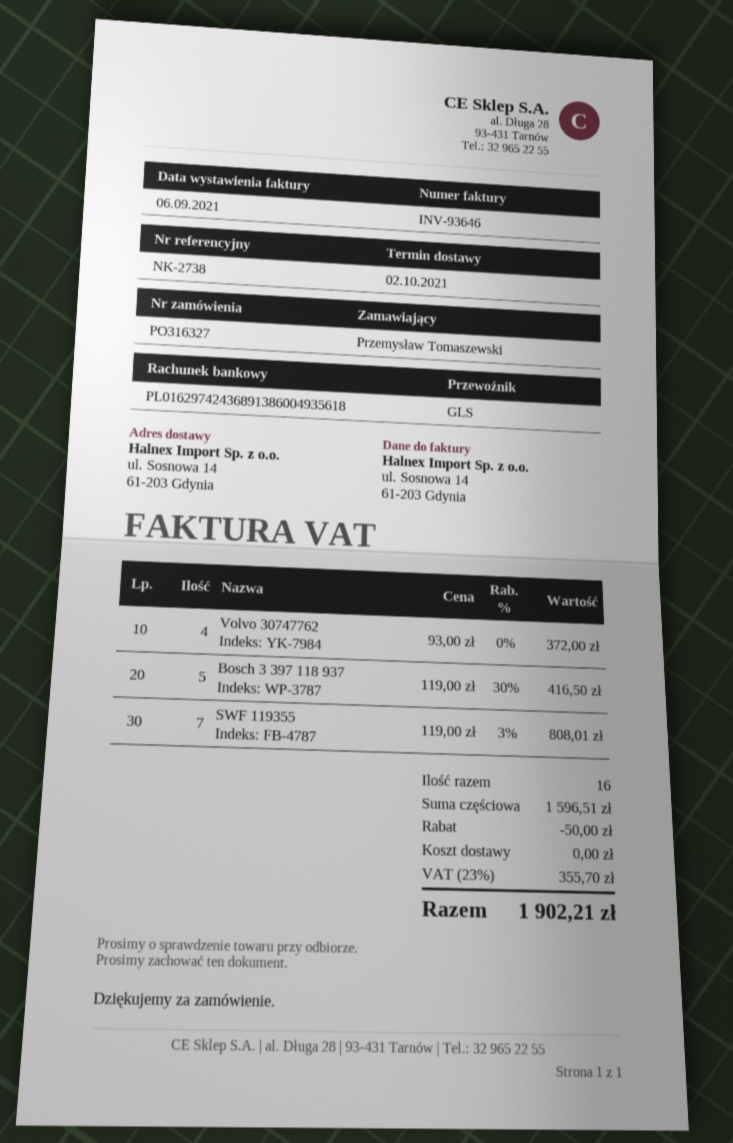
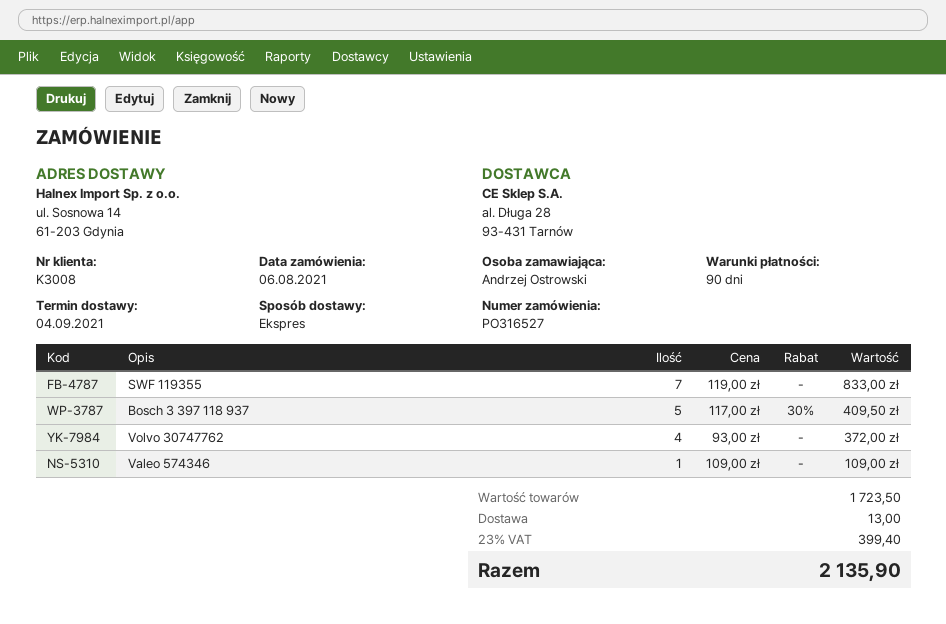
order number: PO316327 -> PO316527
delivery date: 2021-10-02 -> 2021-09-04
ordered by: Przemysław Tomaszewski -> Andrzej Ostrowski
shipping method: GLS -> express
Bosch 3 397 118 937: 5 x 119.00 - 30% = 416.50 -> 5 x 117.00 - 30% = 409.50
SWF 119355: 7 x 119.00 - 3% = 808.01 -> 7 x 119.00 = 833.00
Valeo 574346: none -> 1 x 109.00 = 109.00
subtotal: 1596.51 -> 1723.50
discount: 50.00 -> none
shipping: 0.00 -> 13.00
tax: 23% = 355.70 -> 23% = 399.40
total: 1902.21 -> 2135.90

